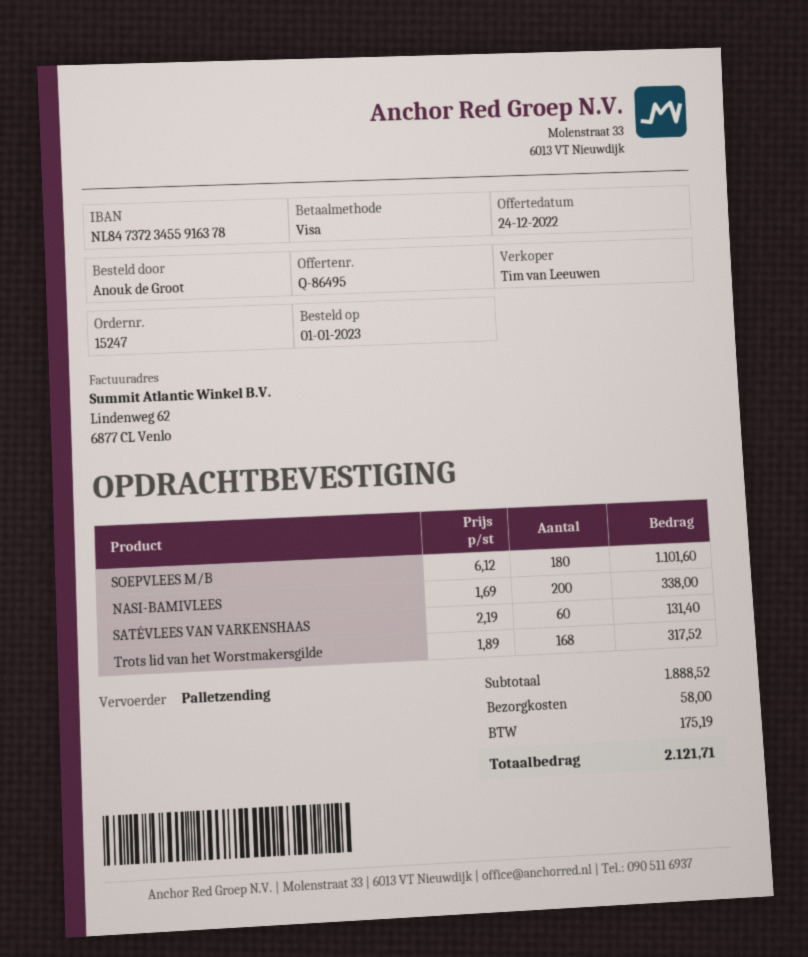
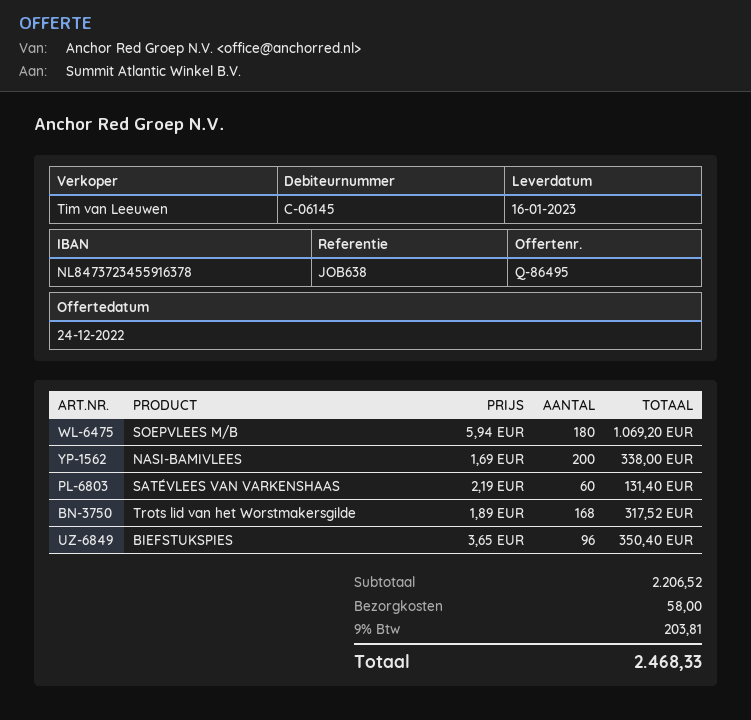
SOEPVLEES M/B: 180 x 6.12 = 1101.60 -> 180 x 5.94 = 1069.20
BIEFSTUKSPIES: none -> 96 x 3.65 = 350.40
subtotal: 1888.52 -> 2206.52
tax: 175.19 -> 203.81
total: 2121.71 -> 2468.33

